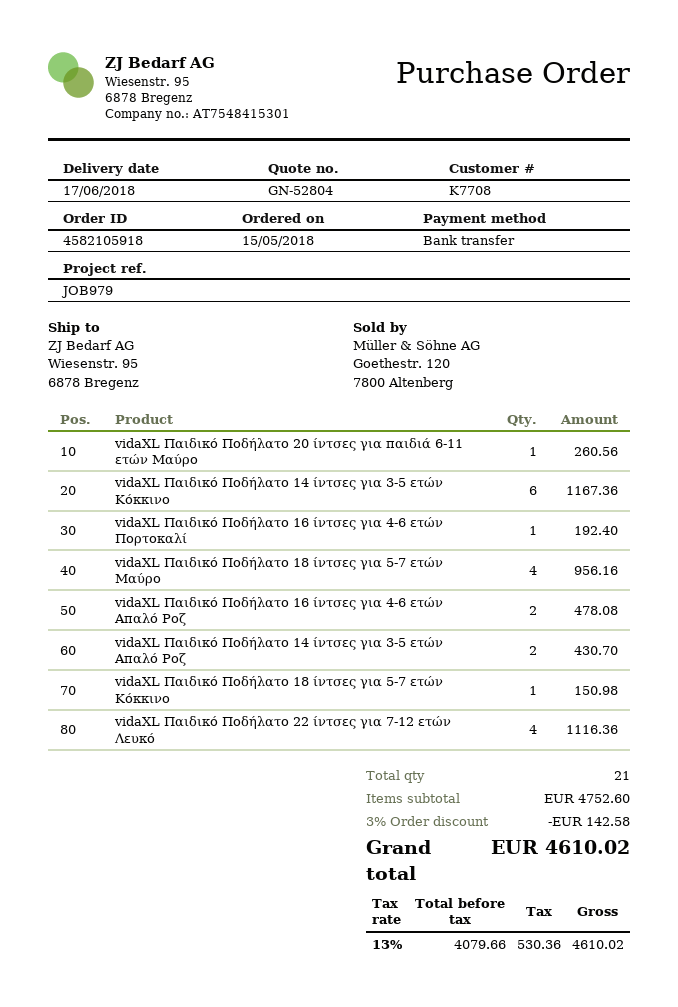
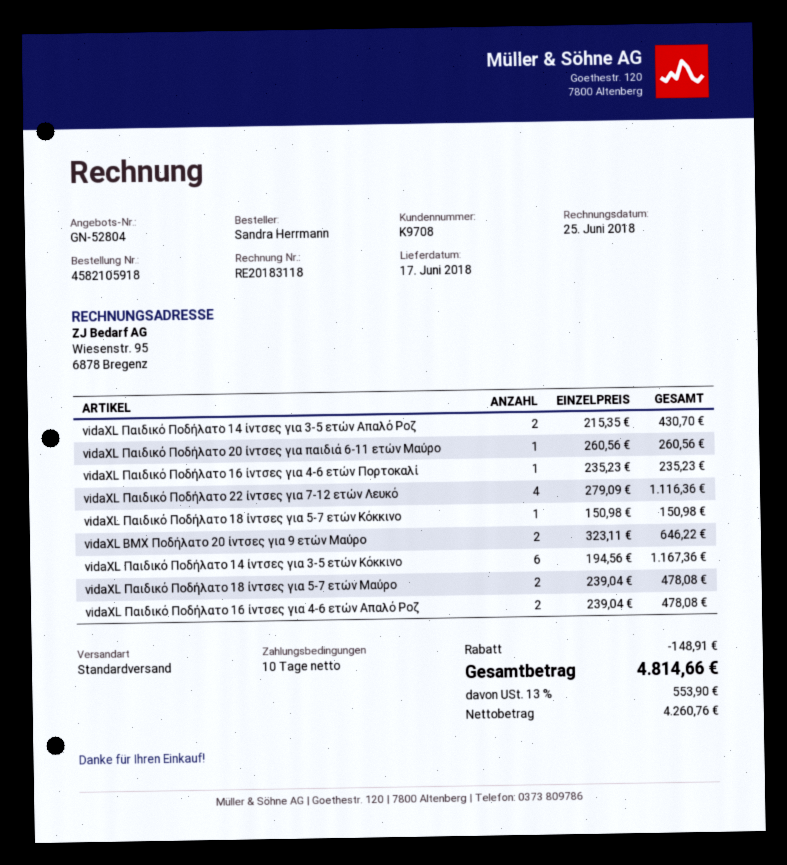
customer number: K7708 -> K9708
vidaXL Παιδικό Ποδήλατο 16 ίντσες για 4-6 ετών Πορτοκαλί: 1 for 192.40 -> 1 for 235.23
vidaXL Παιδικό Ποδήλατο 18 ίντσες για 5-7 ετών Μαύρο: 4 for 956.16 -> 2 for 478.08
vidaXL BMX Ποδήλατο 20 ίντσες για 9 ετών Μαύρο: none -> 2 for 646.22
discount: 142.58 -> 148.91
net: 4079.66 -> 4260.76
tax: 13% = 530.36 -> 13% = 553.90
total: 4610.02 -> 4814.66

